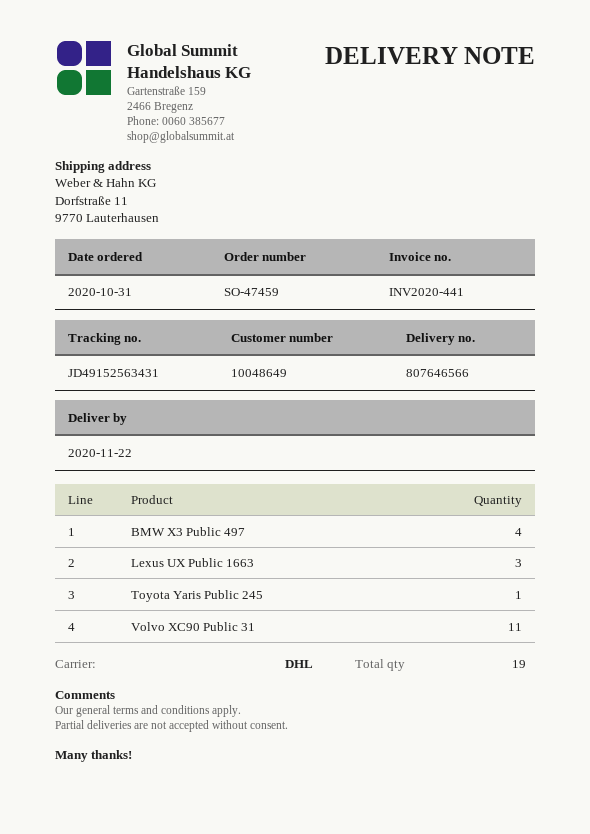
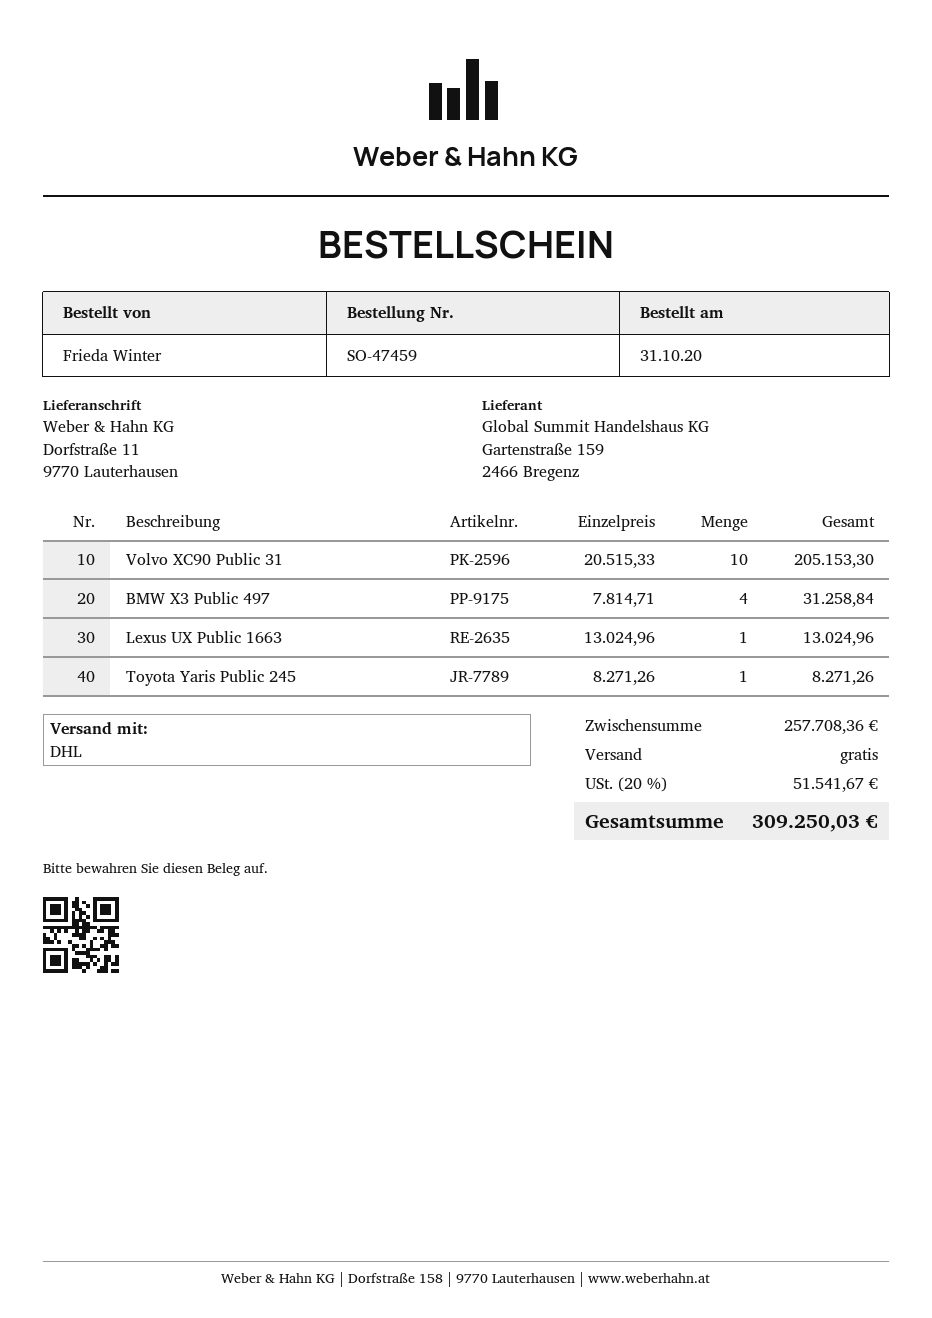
Lexus UX Public 1663: 3 -> 1
Volvo XC90 Public 31: 11 -> 10

